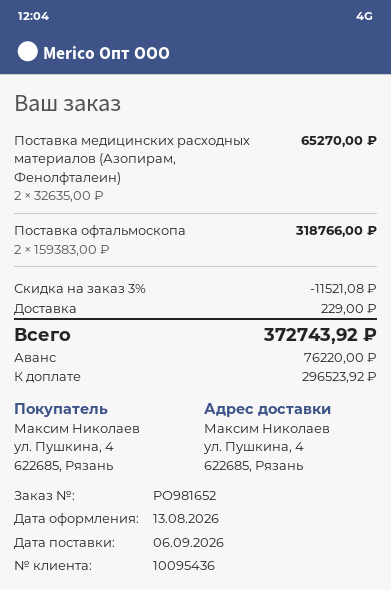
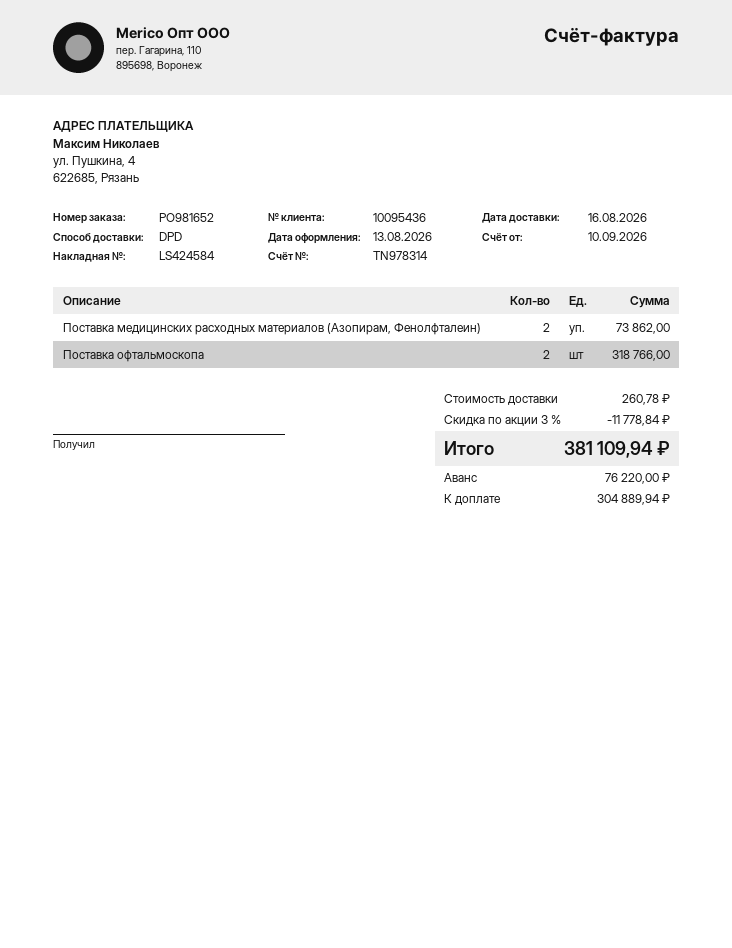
delivery date: 2026-09-06 -> 2026-08-16
Поставка медицинских расходных материалов (Азопирам, Фенолфталеин): 2 for 65270.00 -> 2 for 73862.00
discount: 3% = 11521.08 -> 3% = 11778.84
shipping: 229.00 -> 260.78
total: 372743.92 -> 381109.94
balance: 296523.92 -> 304889.94

